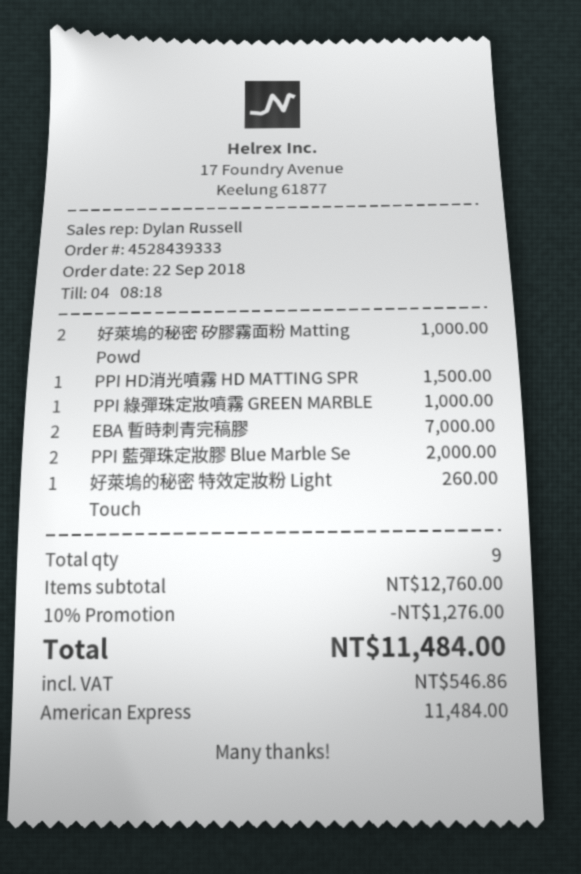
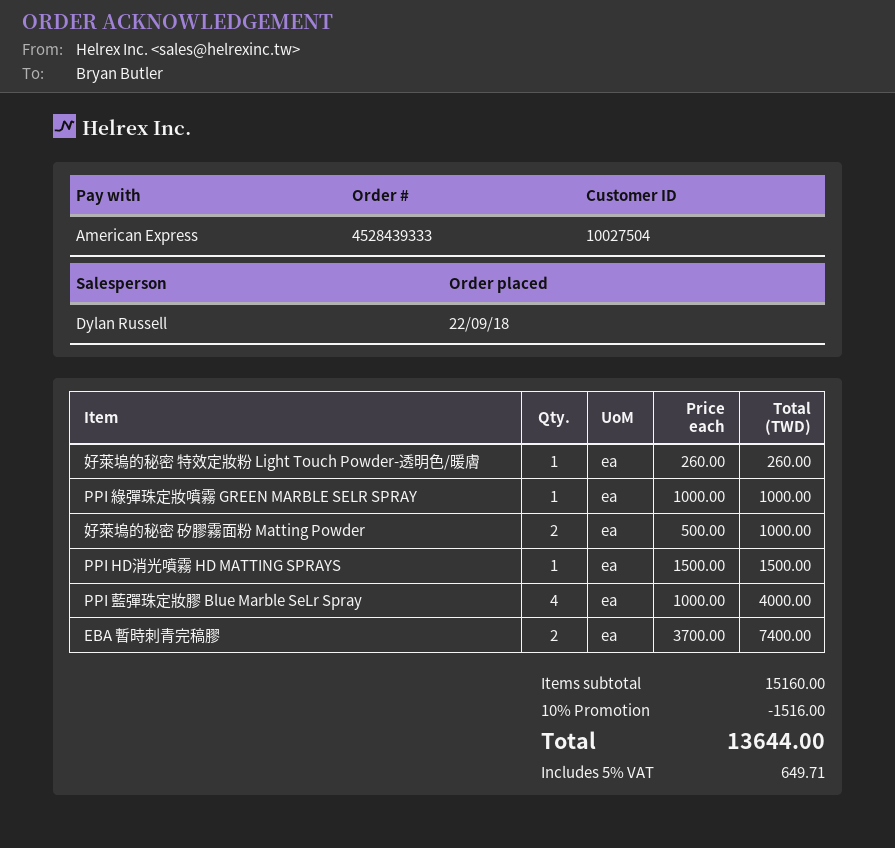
EBA 暫時刺青完稿膠: 2 for 7000.00 -> 2 for 7400.00
PPI 藍彈珠定妝膠 Blue Marble Se: 2 for 2000.00 -> 4 for 4000.00
subtotal: 12760.00 -> 15160.00
discount: 10% = 1276.00 -> 10% = 1516.00
tax: 546.86 -> 649.71
total: 11484.00 -> 13644.00

